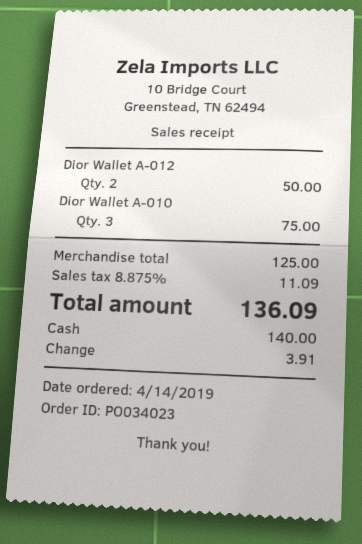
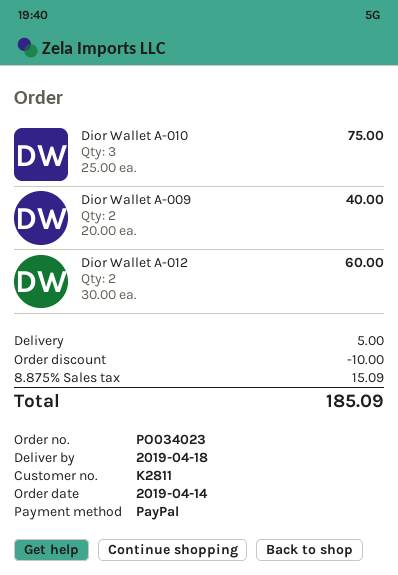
payment method: cash -> PayPal
Dior Wallet A-012: 2 for 50.00 -> 2 for 60.00
Dior Wallet A-009: none -> 2 for 40.00
discount: none -> 10.00
shipping: none -> 5.00
tax: 8.875% = 11.09 -> 8.875% = 15.09
total: 136.09 -> 185.09

